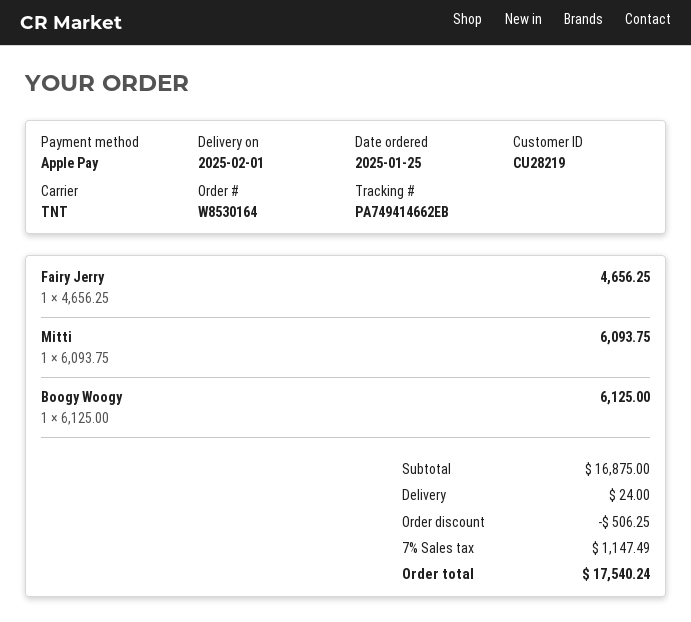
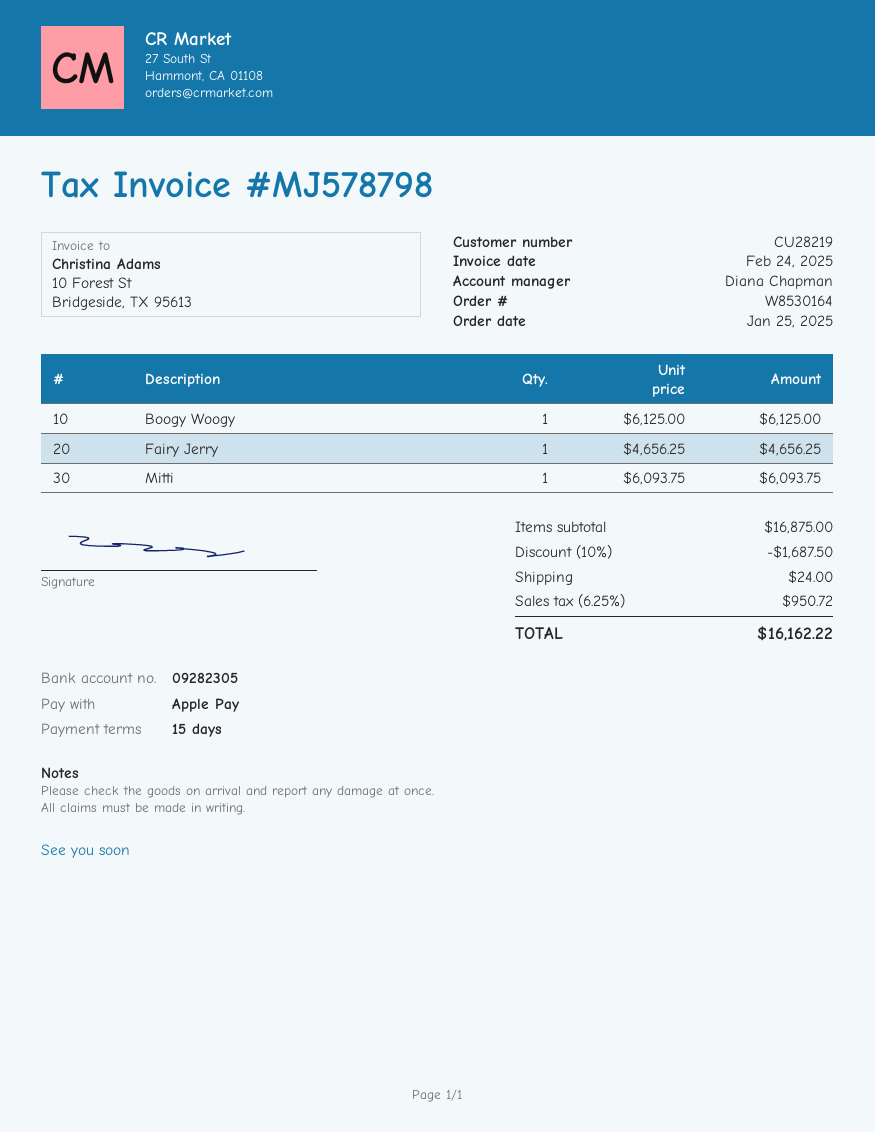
discount: 506.25 -> 1687.50
tax: 7% = 1147.49 -> 6.25% = 950.72
total: 17540.24 -> 16162.22

